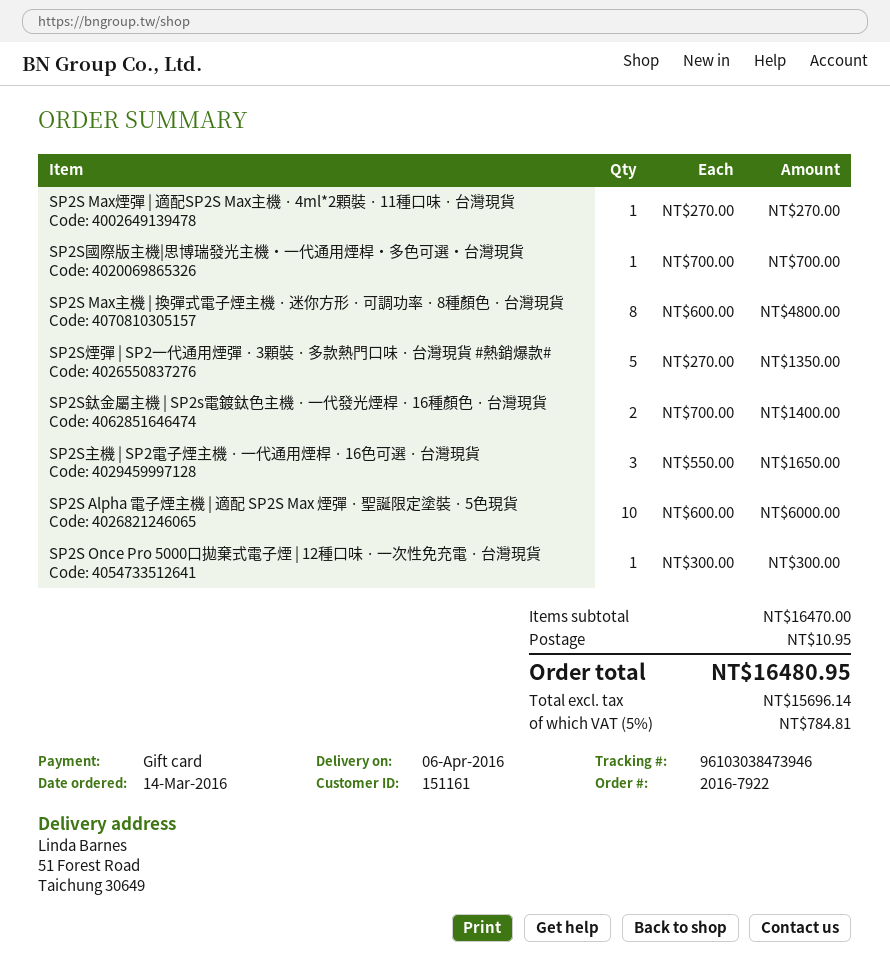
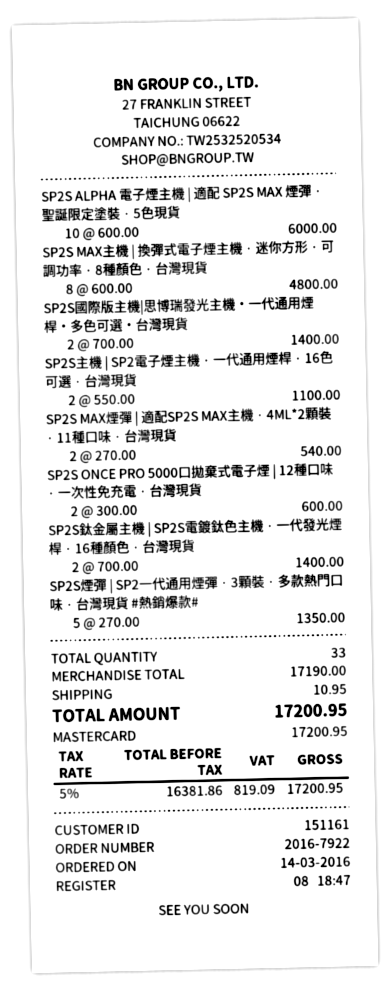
payment method: gift card -> Mastercard
SP2S Max煙彈 | 適配SP2S Max主機 · 4ml*2顆裝 · 11種口味 · 台灣現貨: 1 x 270.00 = 270.00 -> 2 x 270.00 = 540.00
SP2S國際版主機|思博瑞發光主機・一代通用煙桿・多色可選・台灣現貨: 1 x 700.00 = 700.00 -> 2 x 700.00 = 1400.00
SP2S主機 | SP2電子煙主機 · 一代通用煙桿 · 16色可選 · 台灣現貨: 3 x 550.00 = 1650.00 -> 2 x 550.00 = 1100.00
SP2S Once Pro 5000口拋棄式電子煙 | 12種口味 · 一次性免充電 · 台灣現貨: 1 x 300.00 = 300.00 -> 2 x 300.00 = 600.00
subtotal: 16470.00 -> 17190.00
net: 15696.14 -> 16381.86
tax: 5% = 784.81 -> 5% = 819.09
total: 16480.95 -> 17200.95

